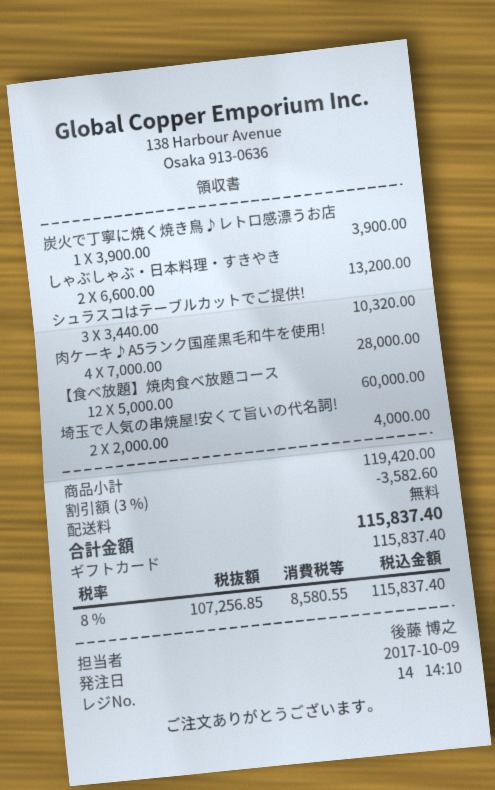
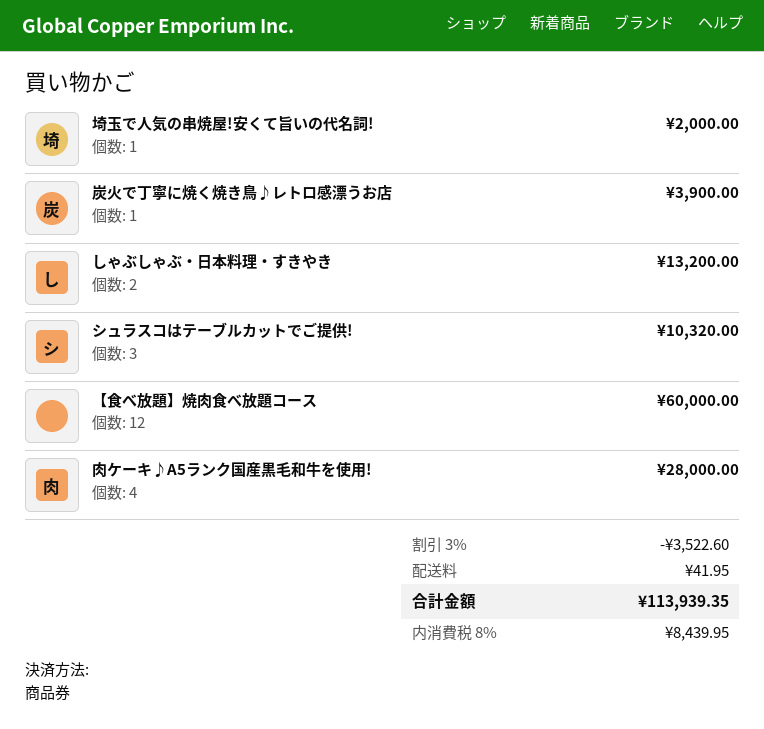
埼玉で人気の串焼屋!安くて旨いの代名詞!: 2 for 4000.00 -> 1 for 2000.00
discount: 3% = 3582.60 -> 3% = 3522.60
shipping: 0.00 -> 41.95
tax: 8% = 8580.55 -> 8% = 8439.95
total: 115837.40 -> 113939.35

